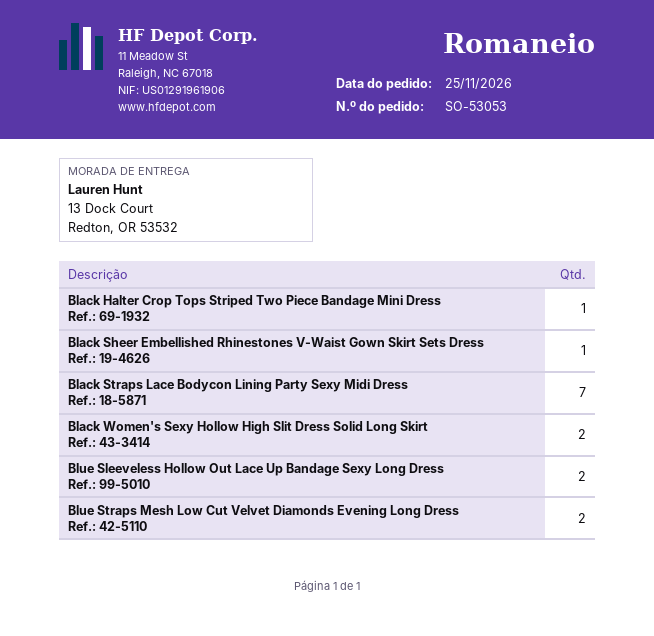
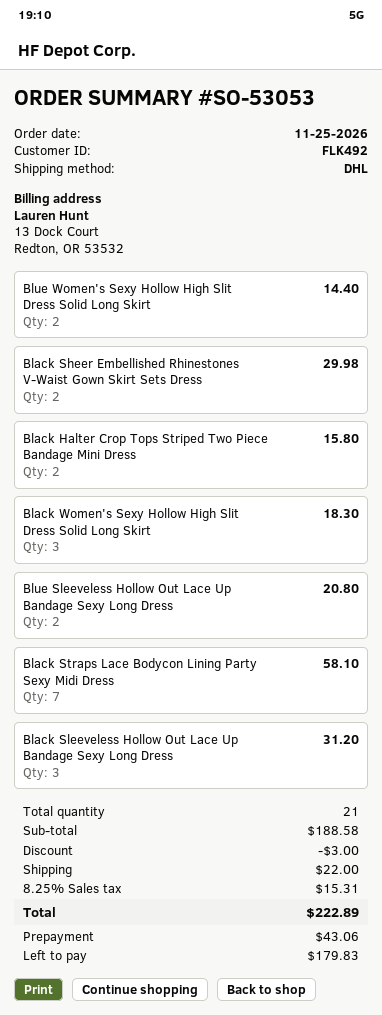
Black Halter Crop Tops Striped Two Piece Bandage Mini Dress: 1 -> 2
Black Sheer Embellished Rhinestones V-Waist Gown Skirt Sets Dress: 1 -> 2
Black Women's Sexy Hollow High Slit Dress Solid Long Skirt: 2 -> 3
Blue Straps Mesh Low Cut Velvet Diamonds Evening Long Dress: 2 -> none
Blue Women's Sexy Hollow High Slit Dress Solid Long Skirt: none -> 2
Black Sleeveless Hollow Out Lace Up Bandage Sexy Long Dress: none -> 3

